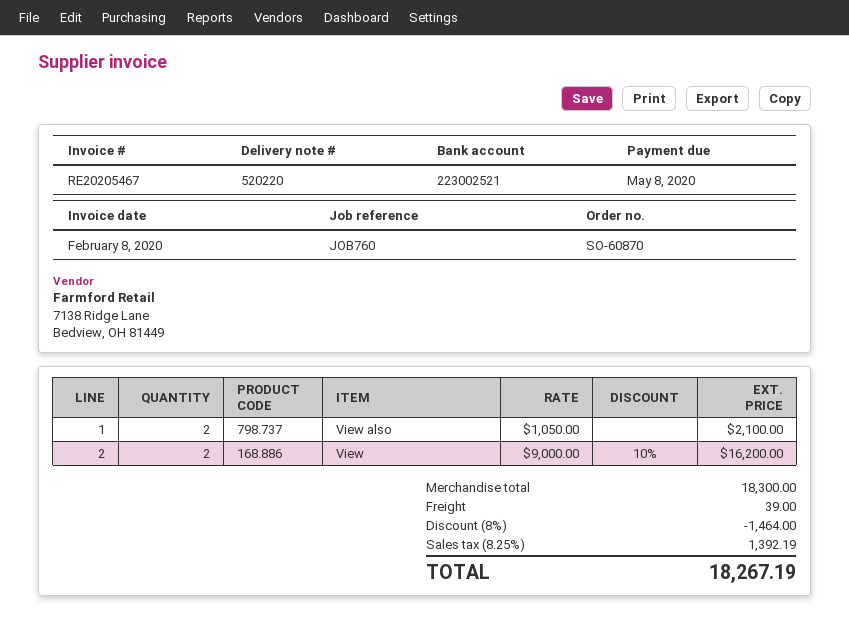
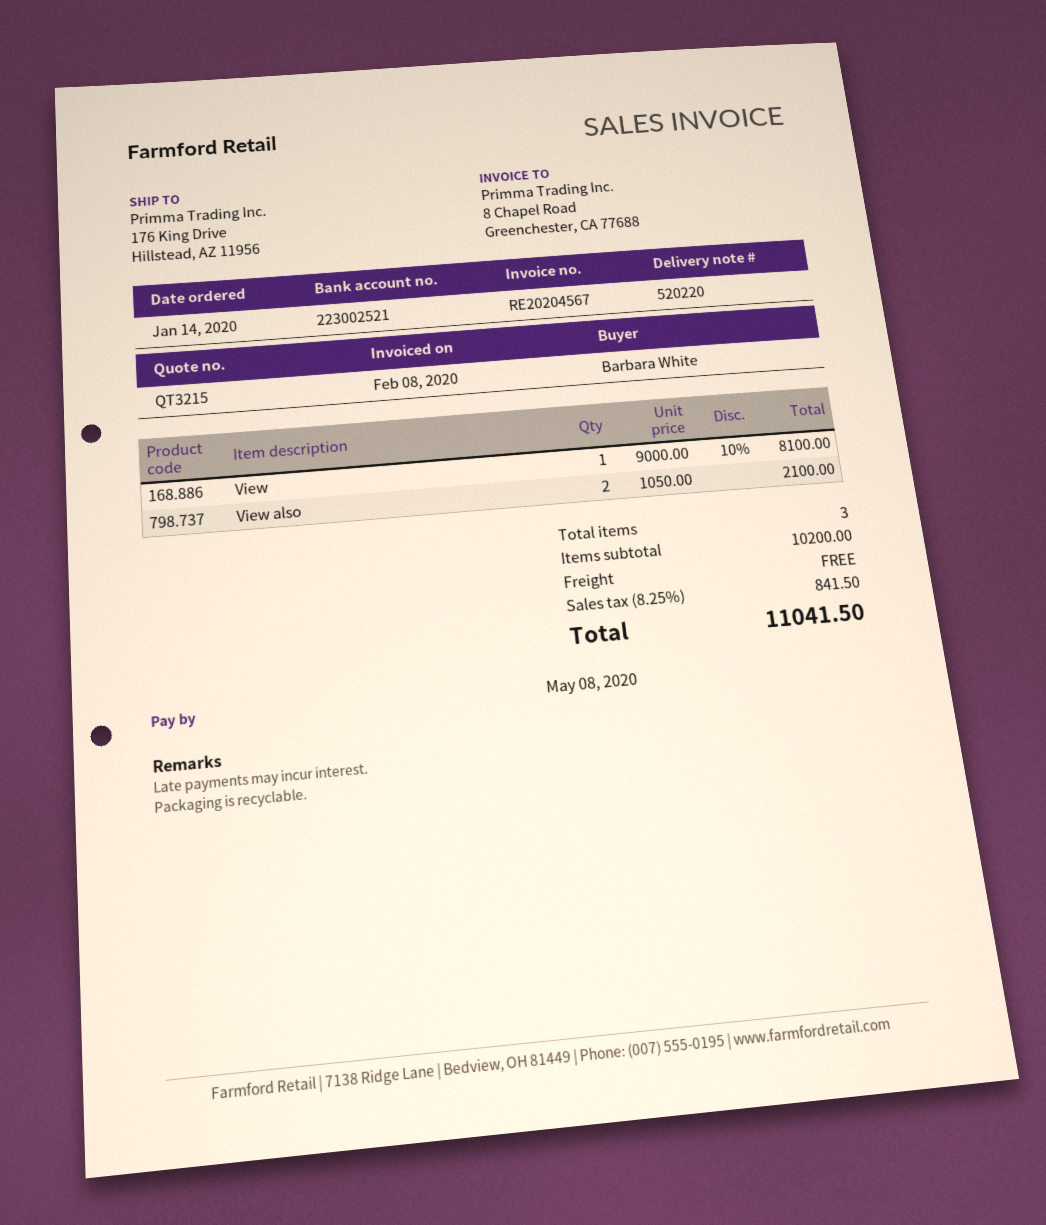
invoice number: RE20205467 -> RE20204567
View: 2 x 9000.00 - 10% = 16200.00 -> 1 x 9000.00 - 10% = 8100.00
subtotal: 18300.00 -> 10200.00
discount: 8% = 1464.00 -> none
shipping: 39.00 -> 0.00
tax: 8.25% = 1392.19 -> 8.25% = 841.50
total: 18267.19 -> 11041.50

